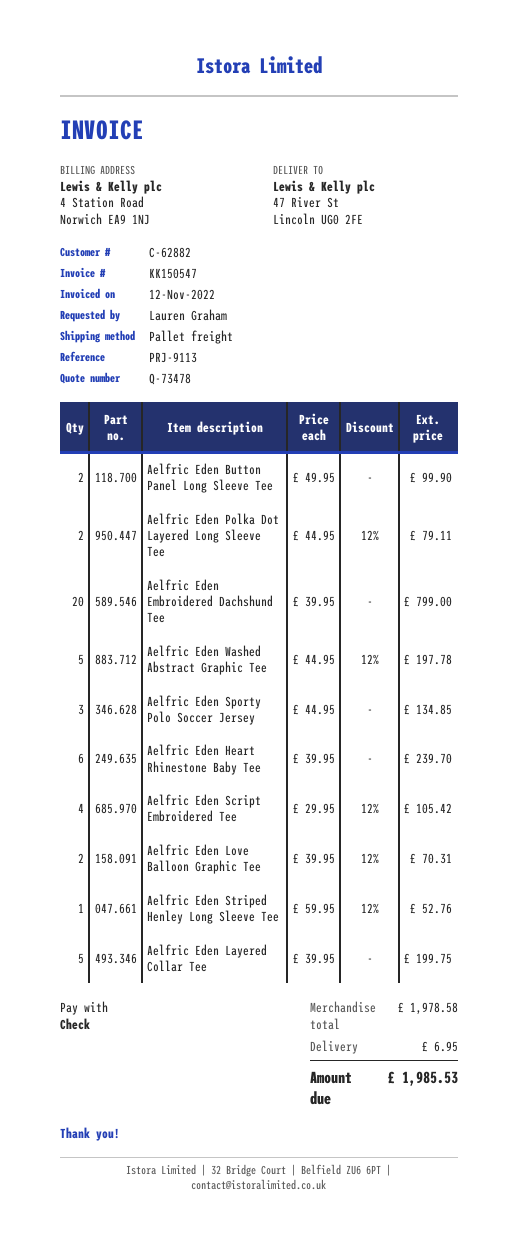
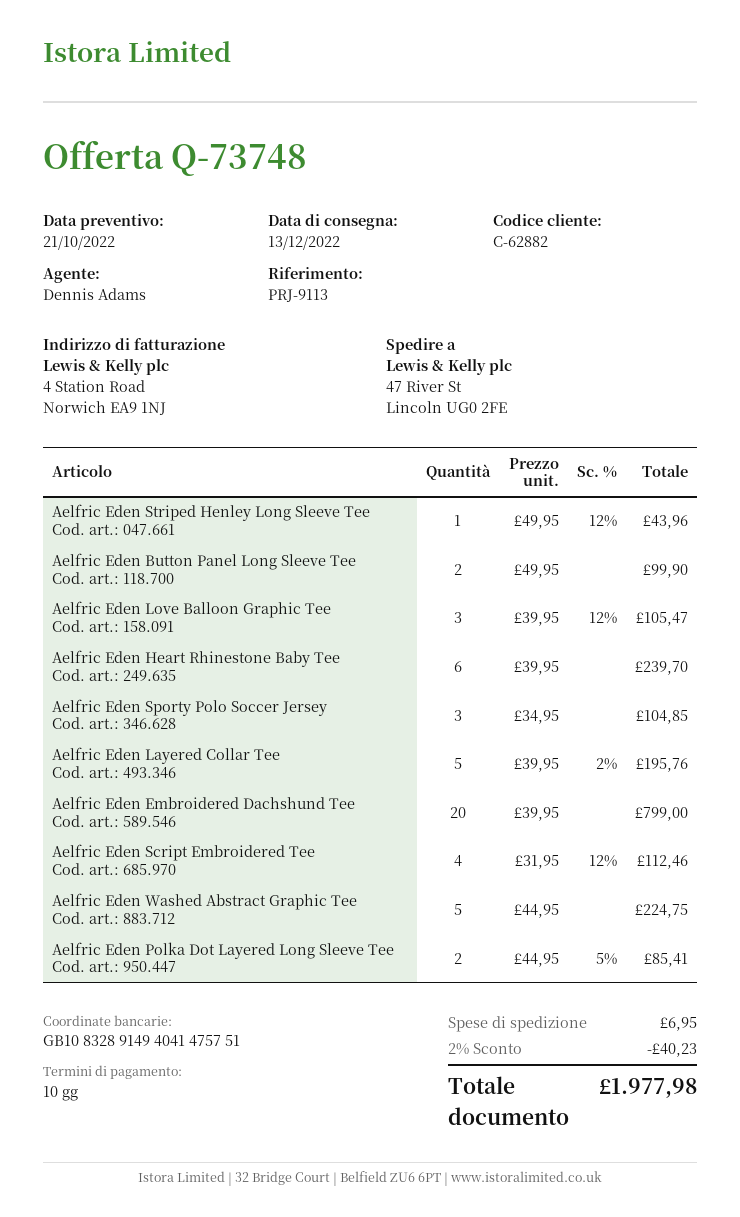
quote number: Q-73478 -> Q-73748
Aelfric Eden Polka Dot Layered Long Sleeve Tee: 2 x 44.95 - 12% = 79.11 -> 2 x 44.95 - 5% = 85.41
Aelfric Eden Washed Abstract Graphic Tee: 5 x 44.95 - 12% = 197.78 -> 5 x 44.95 = 224.75
Aelfric Eden Sporty Polo Soccer Jersey: 3 x 44.95 = 134.85 -> 3 x 34.95 = 104.85
Aelfric Eden Script Embroidered Tee: 4 x 29.95 - 12% = 105.42 -> 4 x 31.95 - 12% = 112.46
Aelfric Eden Love Balloon Graphic Tee: 2 x 39.95 - 12% = 70.31 -> 3 x 39.95 - 12% = 105.47
Aelfric Eden Striped Henley Long Sleeve Tee: 1 x 59.95 - 12% = 52.76 -> 1 x 49.95 - 12% = 43.96
Aelfric Eden Layered Collar Tee: 5 x 39.95 = 199.75 -> 5 x 39.95 - 2% = 195.76
discount: none -> 2% = 40.23
total: 1985.53 -> 1977.98

